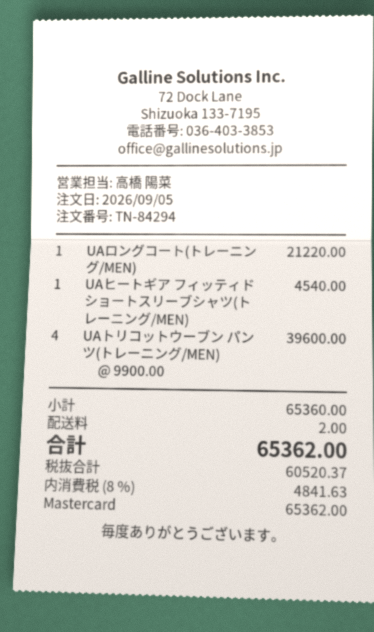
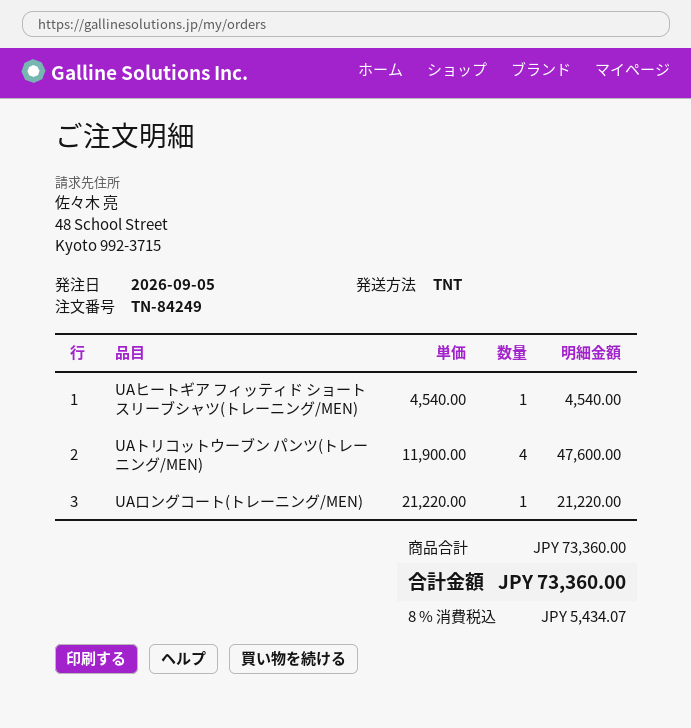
order number: TN-84294 -> TN-84249
UAトリコットウーブン パンツ(トレーニング/MEN): 4 x 9900.00 = 39600.00 -> 4 x 11900.00 = 47600.00
subtotal: 65360.00 -> 73360.00
shipping: 2.00 -> none
tax: 8% = 4841.63 -> 8% = 5434.07
total: 65362.00 -> 73360.00

